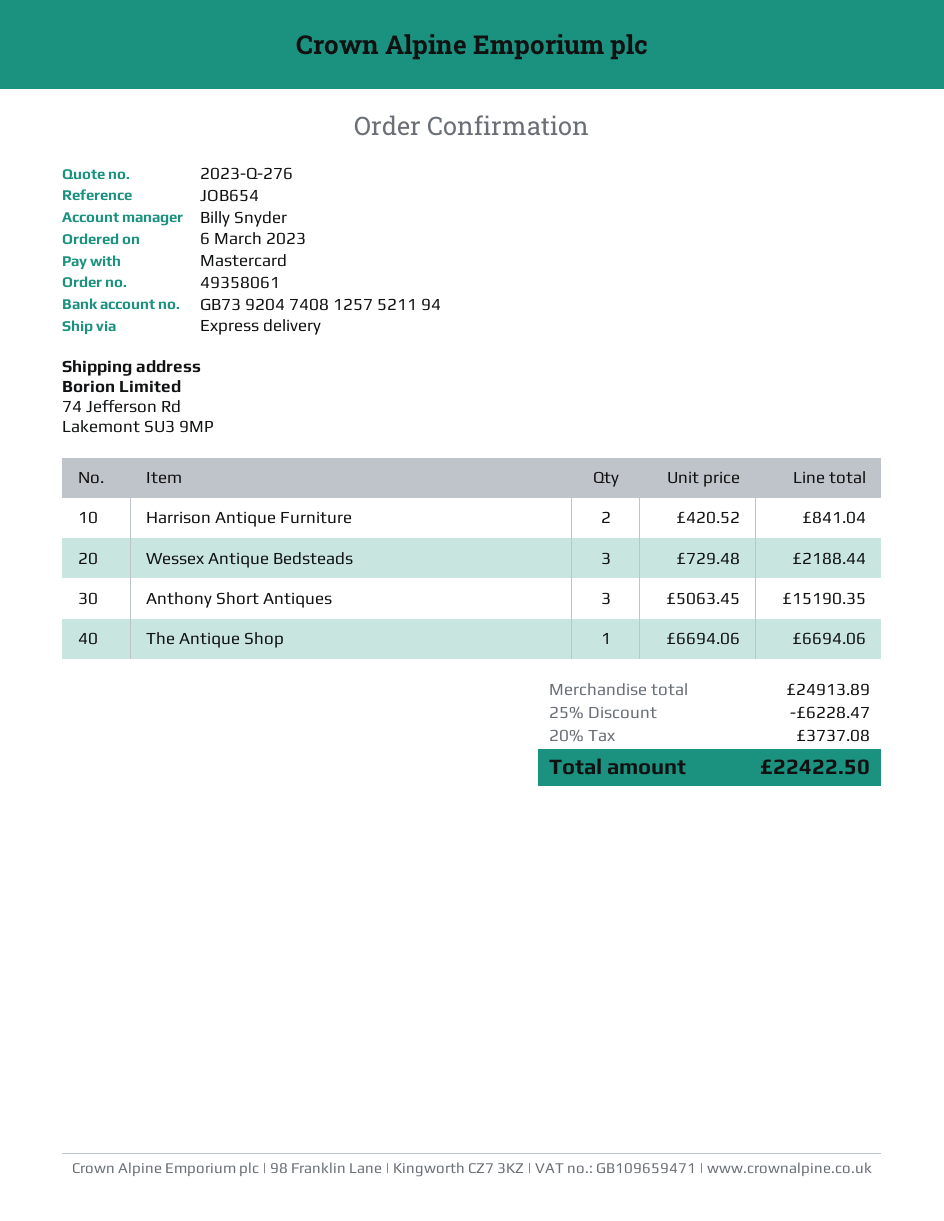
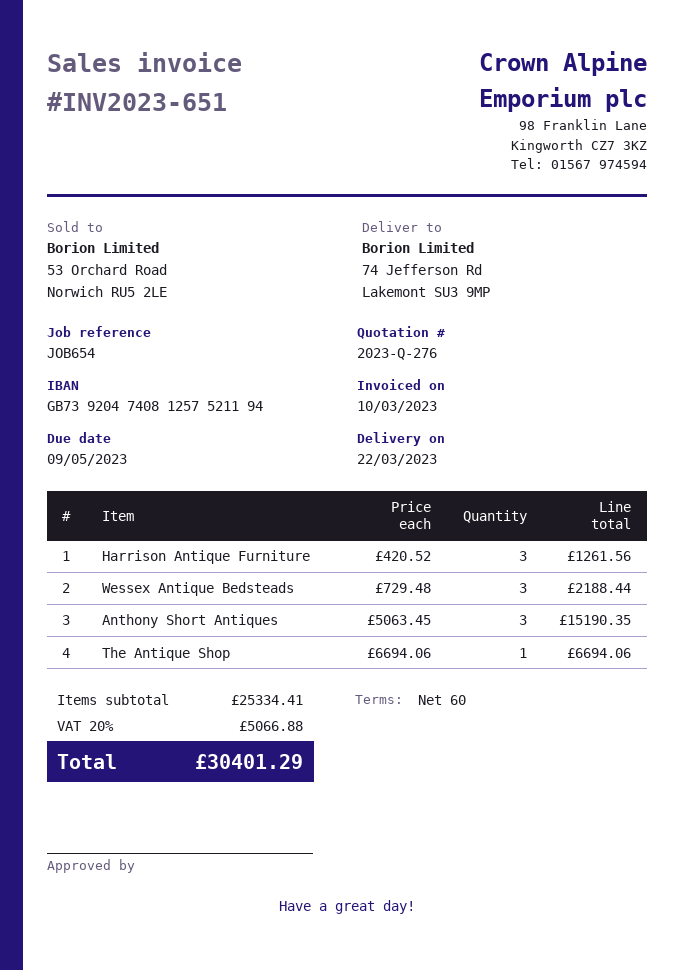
Harrison Antique Furniture: 2 x 420.52 = 841.04 -> 3 x 420.52 = 1261.56
subtotal: 24913.89 -> 25334.41
discount: 25% = 6228.47 -> none
tax: 20% = 3737.08 -> 20% = 5066.88
total: 22422.50 -> 30401.29

